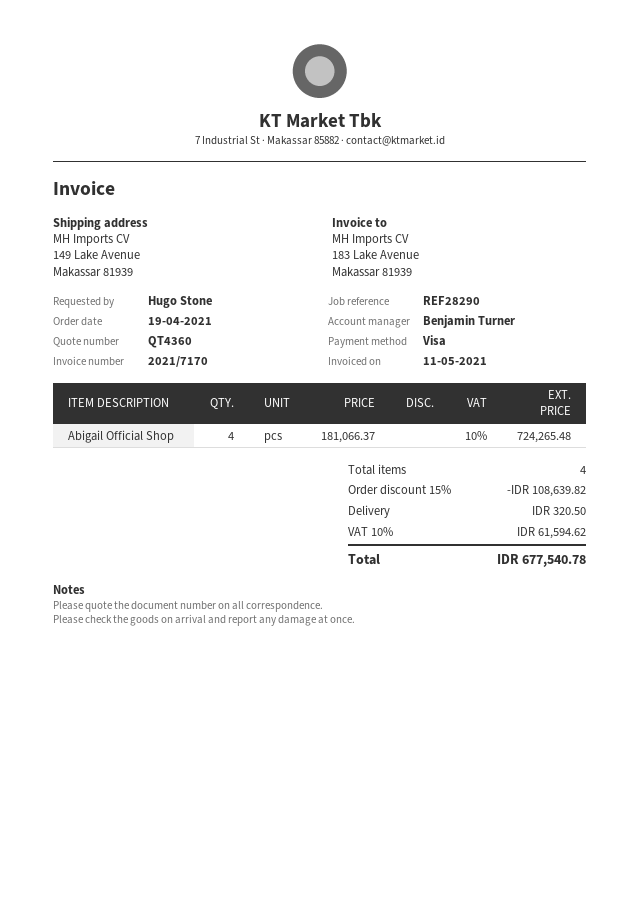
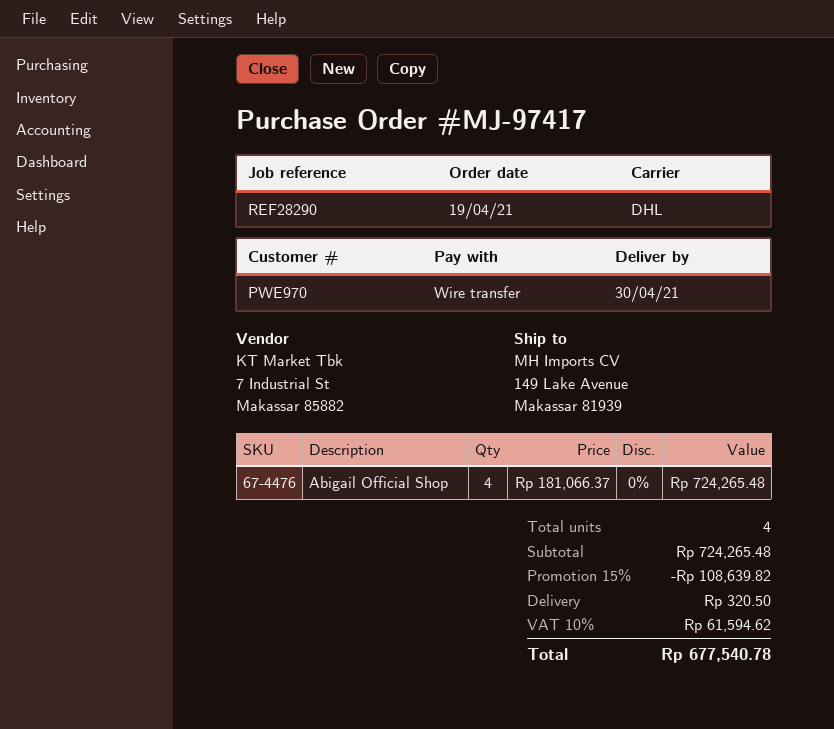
payment method: Visa -> bank transfer

